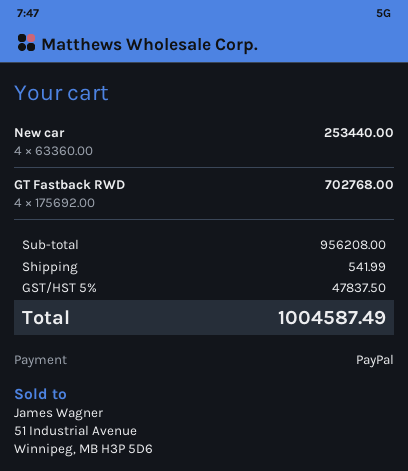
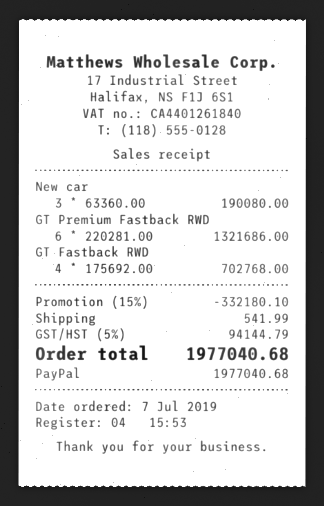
New car: 4 x 63360.00 = 253440.00 -> 3 x 63360.00 = 190080.00
GT Premium Fastback RWD: none -> 6 x 220281.00 = 1321686.00
discount: none -> 15% = 332180.10
tax: 5% = 47837.50 -> 5% = 94144.79
total: 1004587.49 -> 1977040.68

